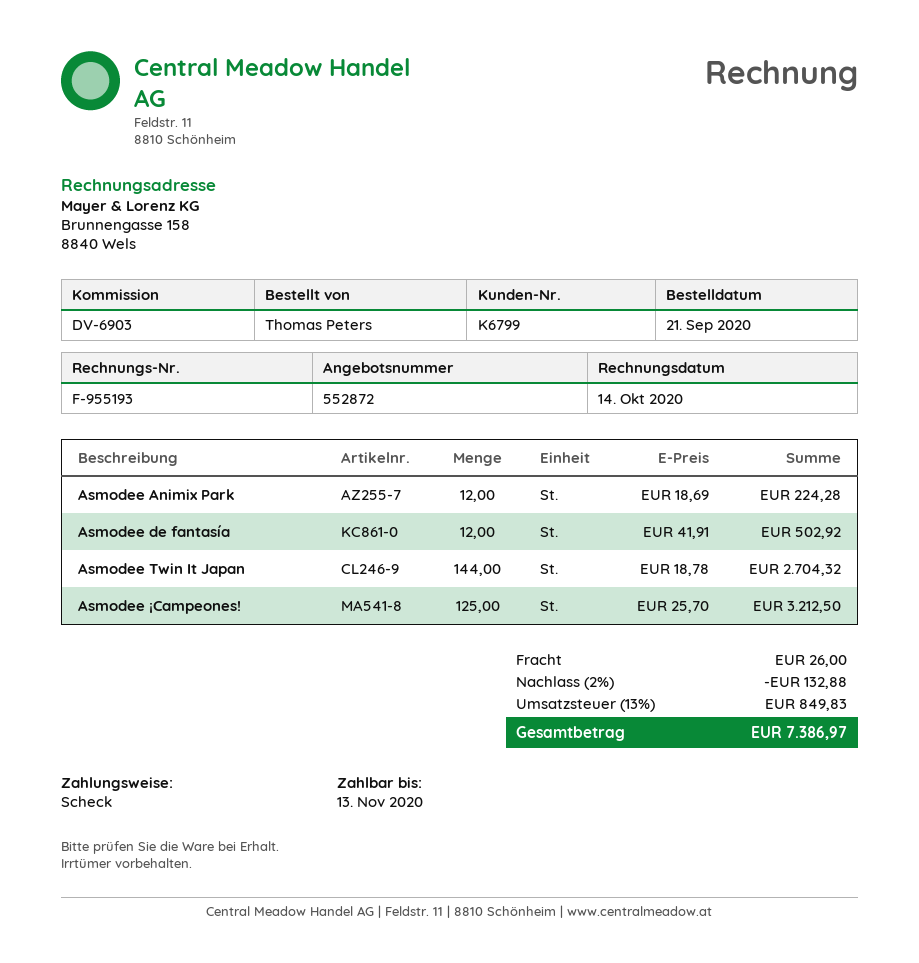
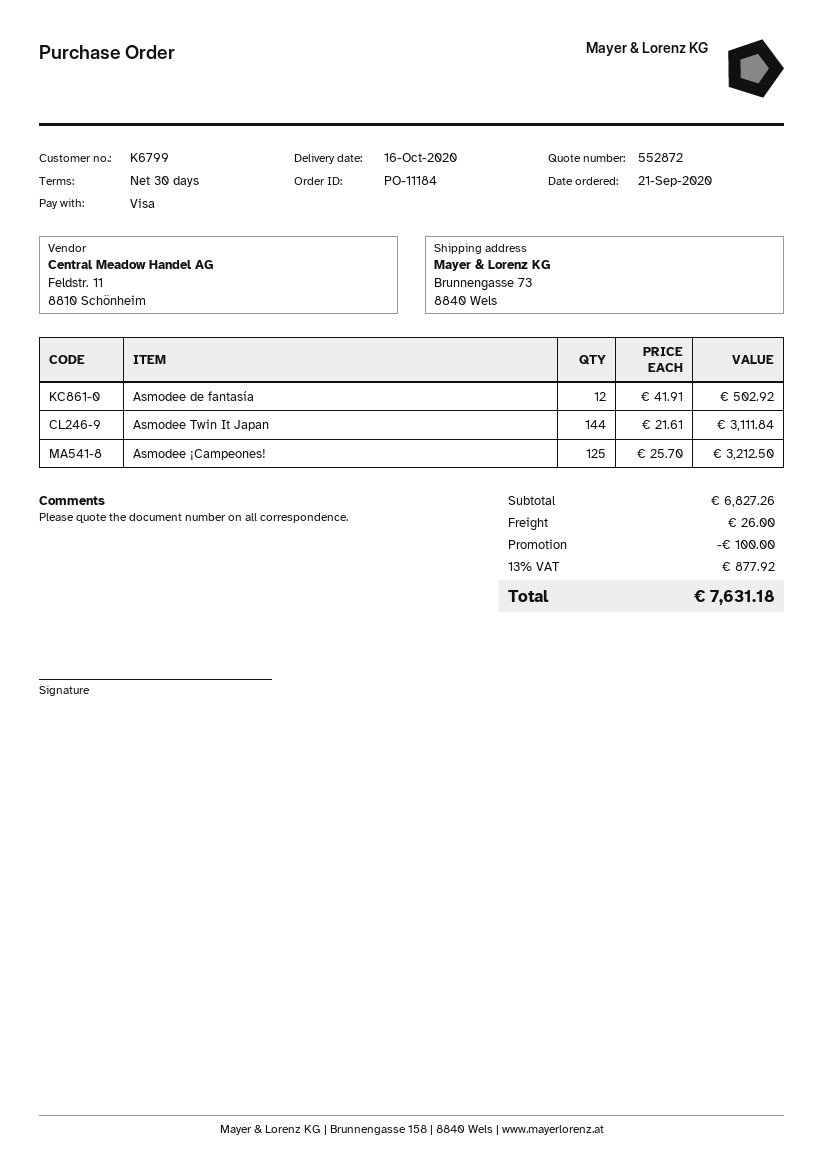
payment method: cheque -> Visa
Asmodee Animix Park: 12 x 18.69 = 224.28 -> none
Asmodee Twin It Japan: 144 x 18.78 = 2704.32 -> 144 x 21.61 = 3111.84
discount: 132.88 -> 100.00
tax: 13% = 849.83 -> 13% = 877.92
total: 7386.97 -> 7631.18

